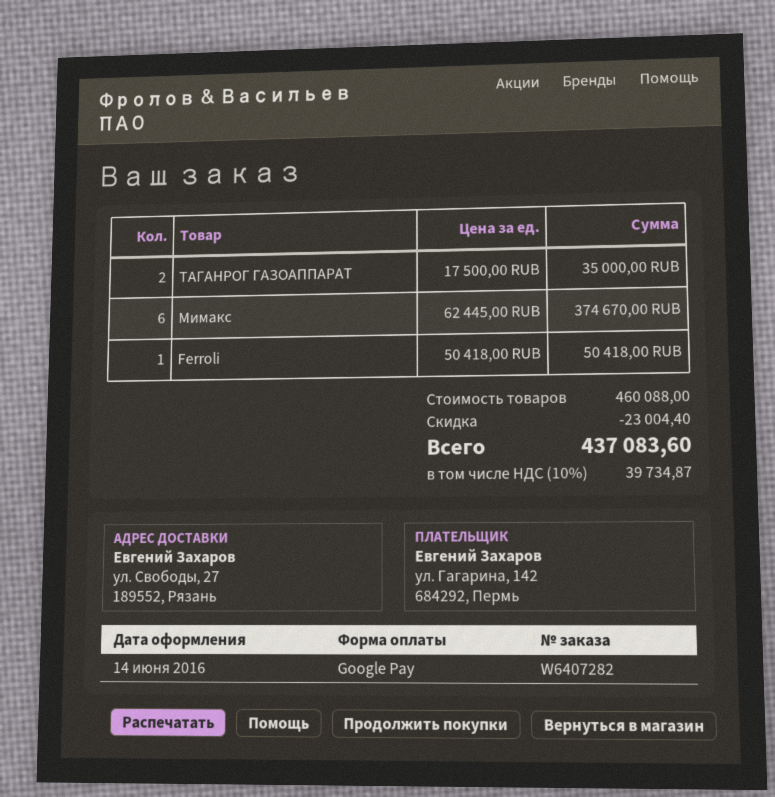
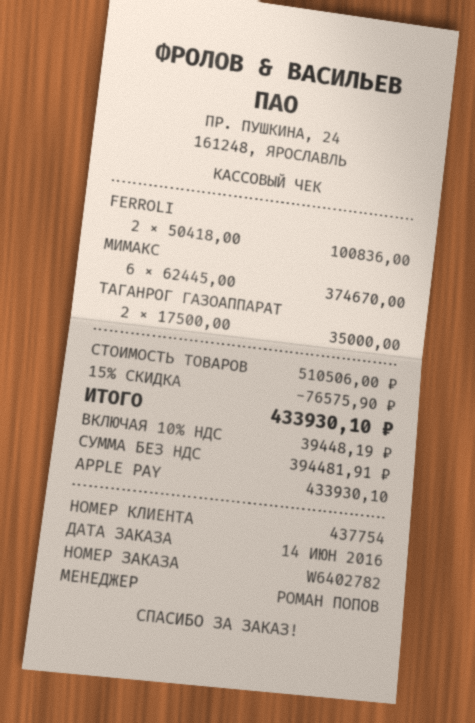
order number: W6407282 -> W6402782
payment method: Google Pay -> Apple Pay
Ferroli: 1 x 50418.00 = 50418.00 -> 2 x 50418.00 = 100836.00
subtotal: 460088.00 -> 510506.00
discount: 23004.40 -> 76575.90
tax: 10% = 39734.87 -> 10% = 39448.19
total: 437083.60 -> 433930.10

